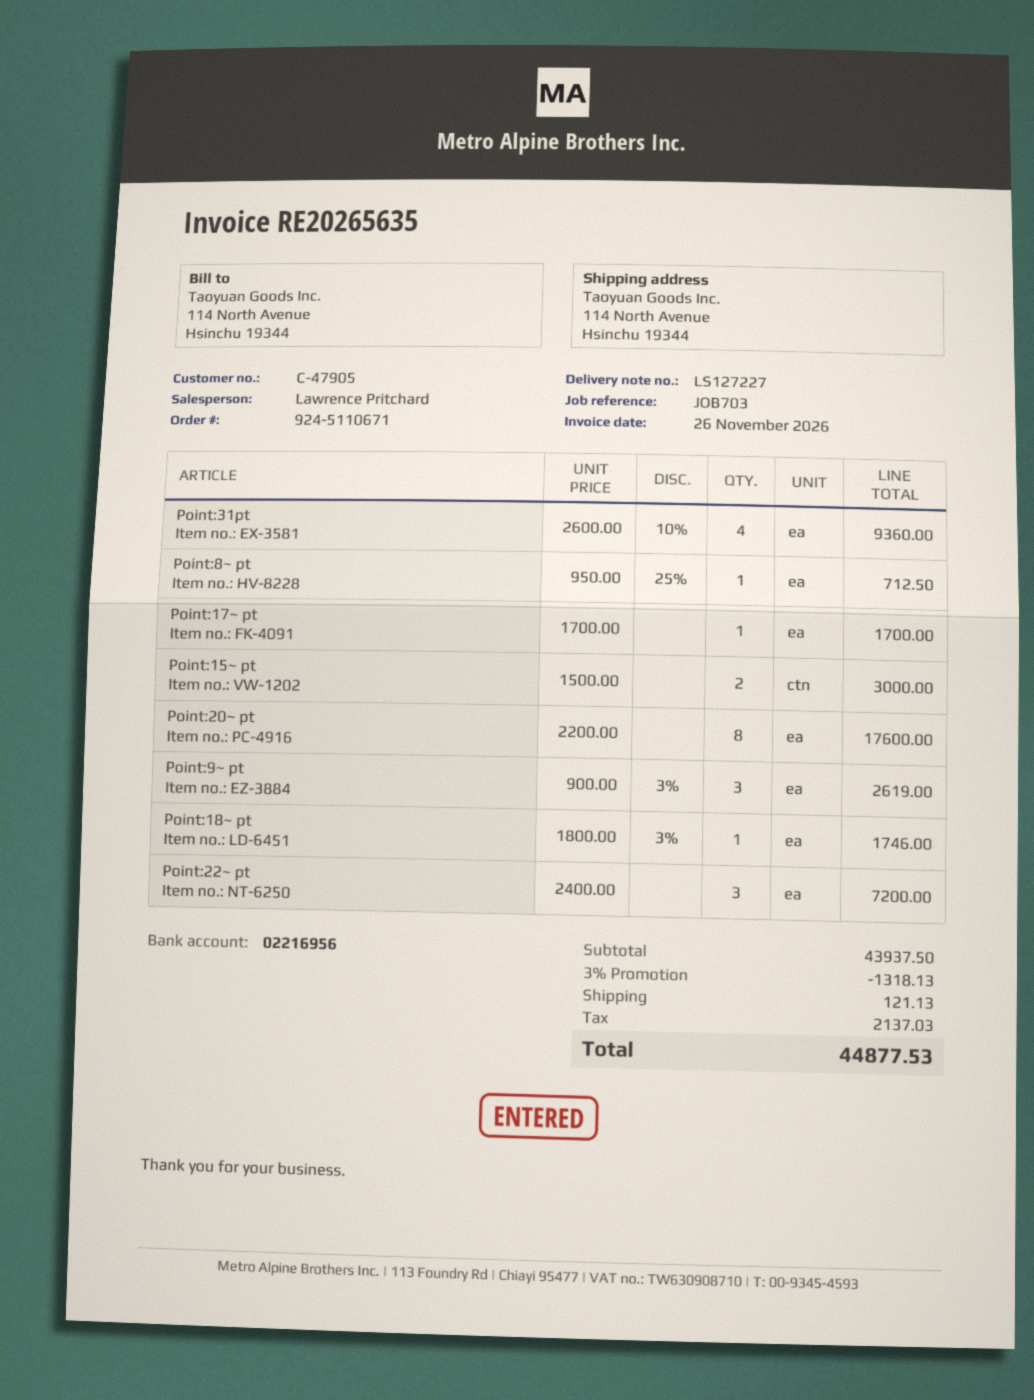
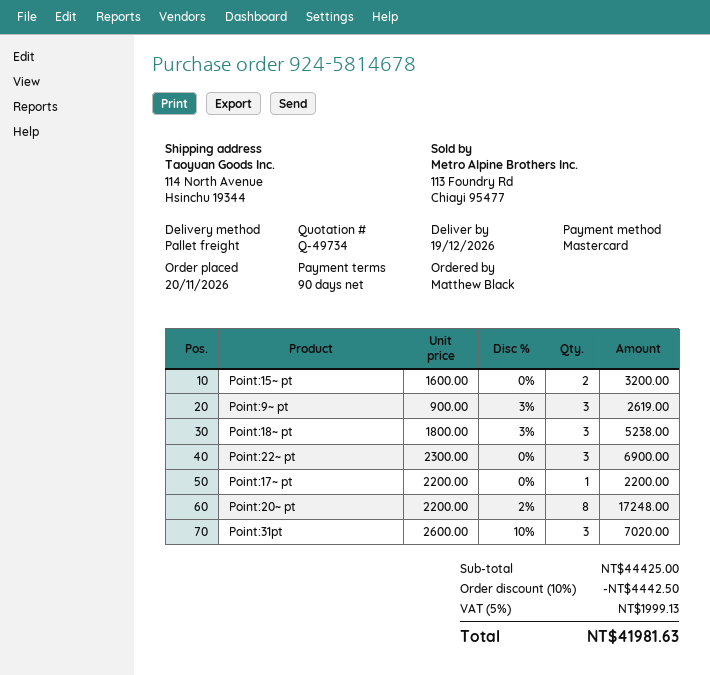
order number: 924-5110671 -> 924-5814678
Point:31pt: 4 x 2600.00 - 10% = 9360.00 -> 3 x 2600.00 - 10% = 7020.00
Point:8~ pt: 1 x 950.00 - 25% = 712.50 -> none
Point:17~ pt: 1 x 1700.00 = 1700.00 -> 1 x 2200.00 = 2200.00
Point:15~ pt: 2 x 1500.00 = 3000.00 -> 2 x 1600.00 = 3200.00
Point:20~ pt: 8 x 2200.00 = 17600.00 -> 8 x 2200.00 - 2% = 17248.00
Point:18~ pt: 1 x 1800.00 - 3% = 1746.00 -> 3 x 1800.00 - 3% = 5238.00
Point:22~ pt: 3 x 2400.00 = 7200.00 -> 3 x 2300.00 = 6900.00
subtotal: 43937.50 -> 44425.00
discount: 3% = 1318.13 -> 10% = 4442.50
shipping: 121.13 -> none
tax: 2137.03 -> 1999.13
total: 44877.53 -> 41981.63

